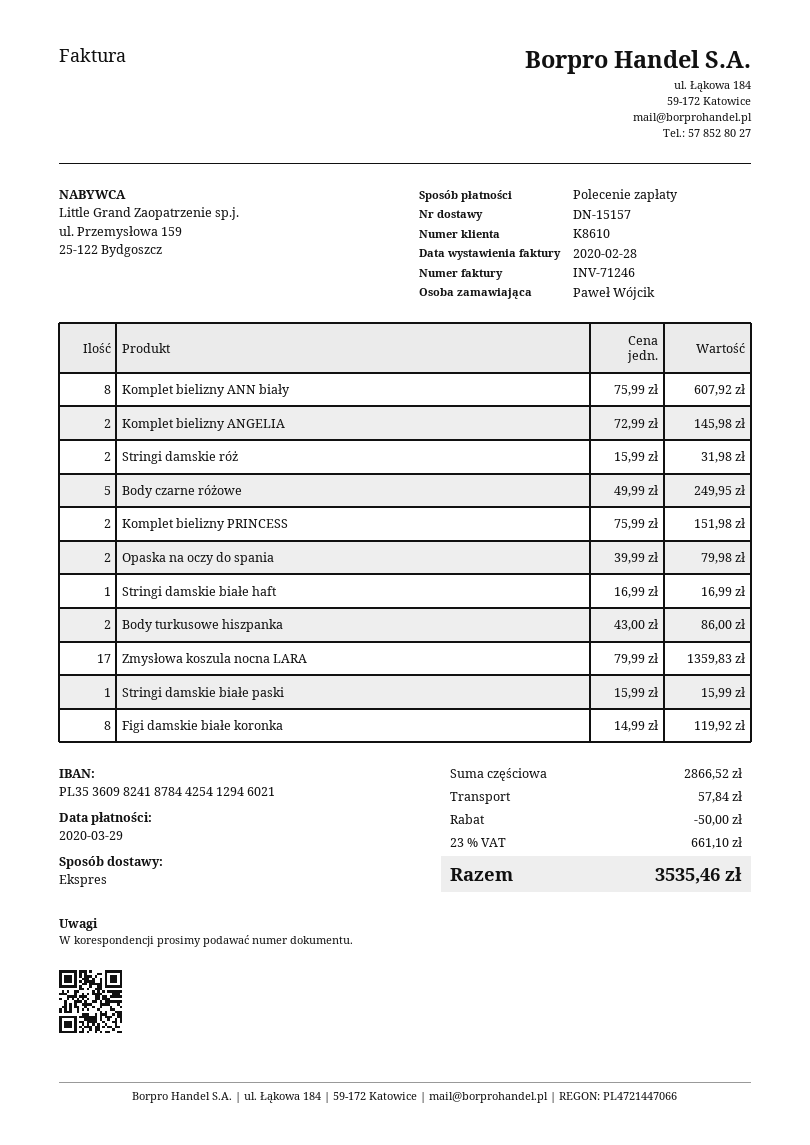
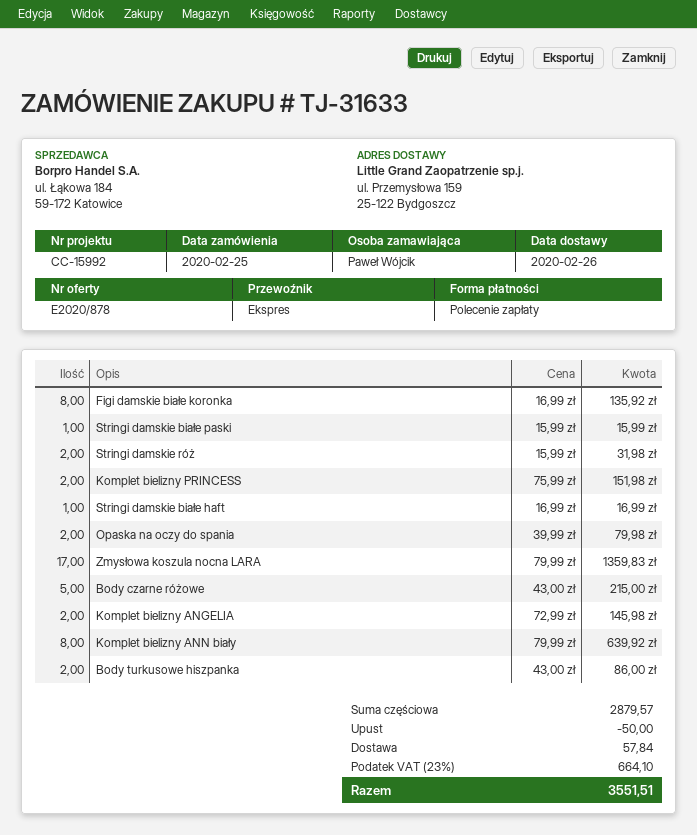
Komplet bielizny ANN biały: 8 x 75.99 = 607.92 -> 8 x 79.99 = 639.92
Body czarne różowe: 5 x 49.99 = 249.95 -> 5 x 43.00 = 215.00
Figi damskie białe koronka: 8 x 14.99 = 119.92 -> 8 x 16.99 = 135.92
subtotal: 2866.52 -> 2879.57
tax: 23% = 661.10 -> 23% = 664.10
total: 3535.46 -> 3551.51

